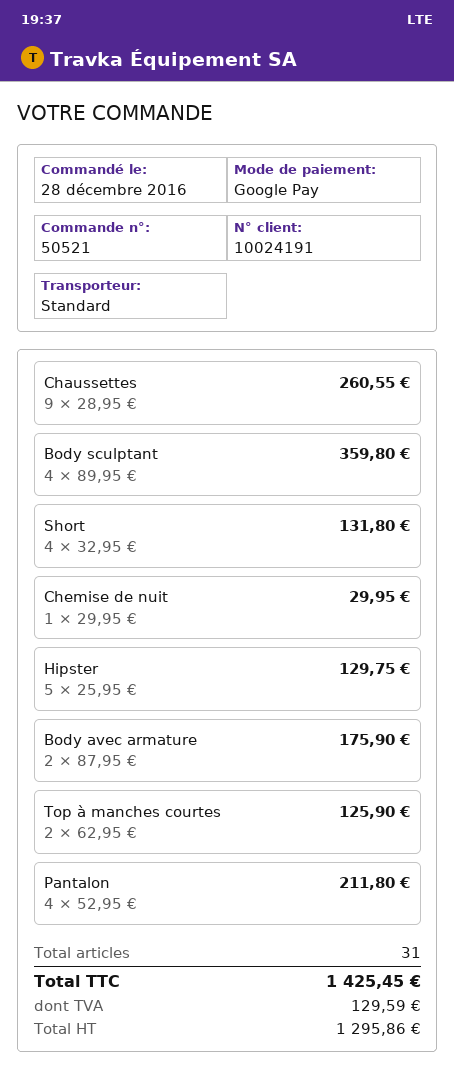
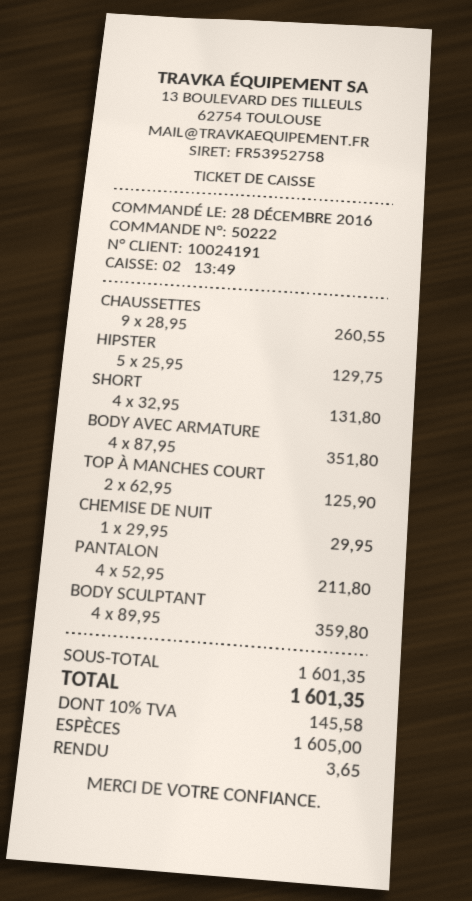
order number: 50521 -> 50222
payment method: Google Pay -> cash
Body avec armature: 2 x 87.95 = 175.90 -> 4 x 87.95 = 351.80
tax: 129.59 -> 145.58
total: 1425.45 -> 1601.35

